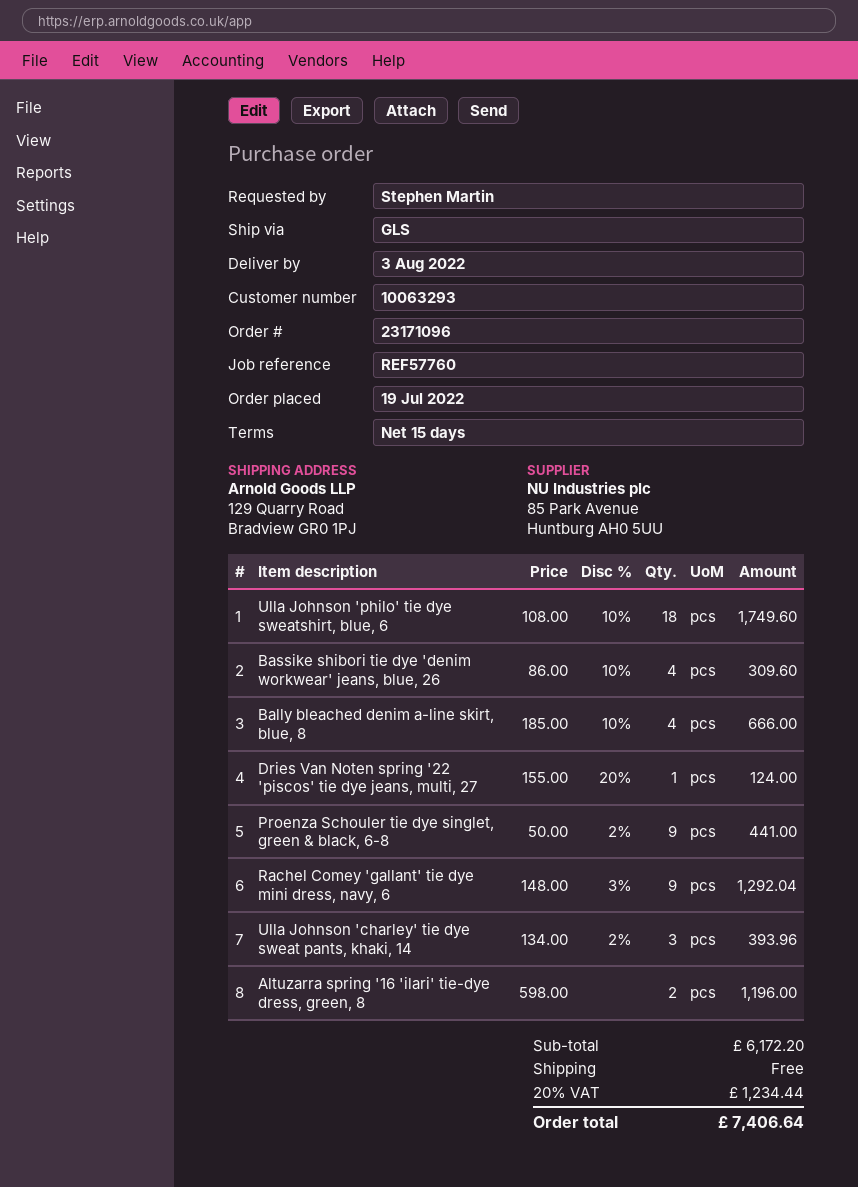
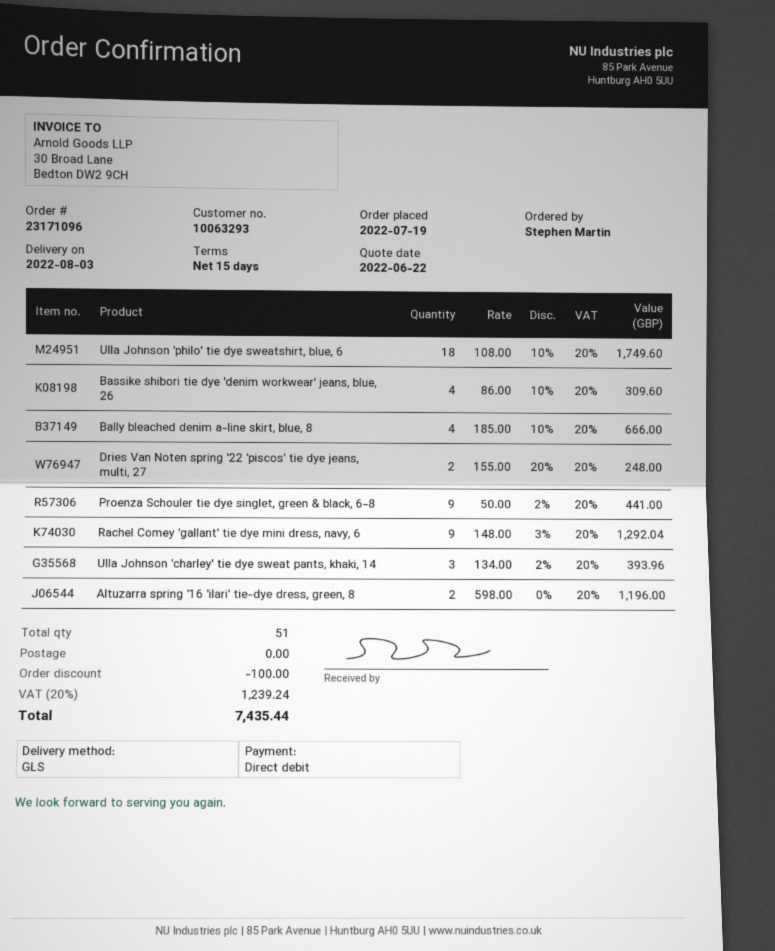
Dries Van Noten spring '22 'piscos' tie dye jeans, multi, 27: 1 x 155.00 - 20% = 124.00 -> 2 x 155.00 - 20% = 248.00
discount: none -> 100.00
tax: 20% = 1234.44 -> 20% = 1239.24
total: 7406.64 -> 7435.44

